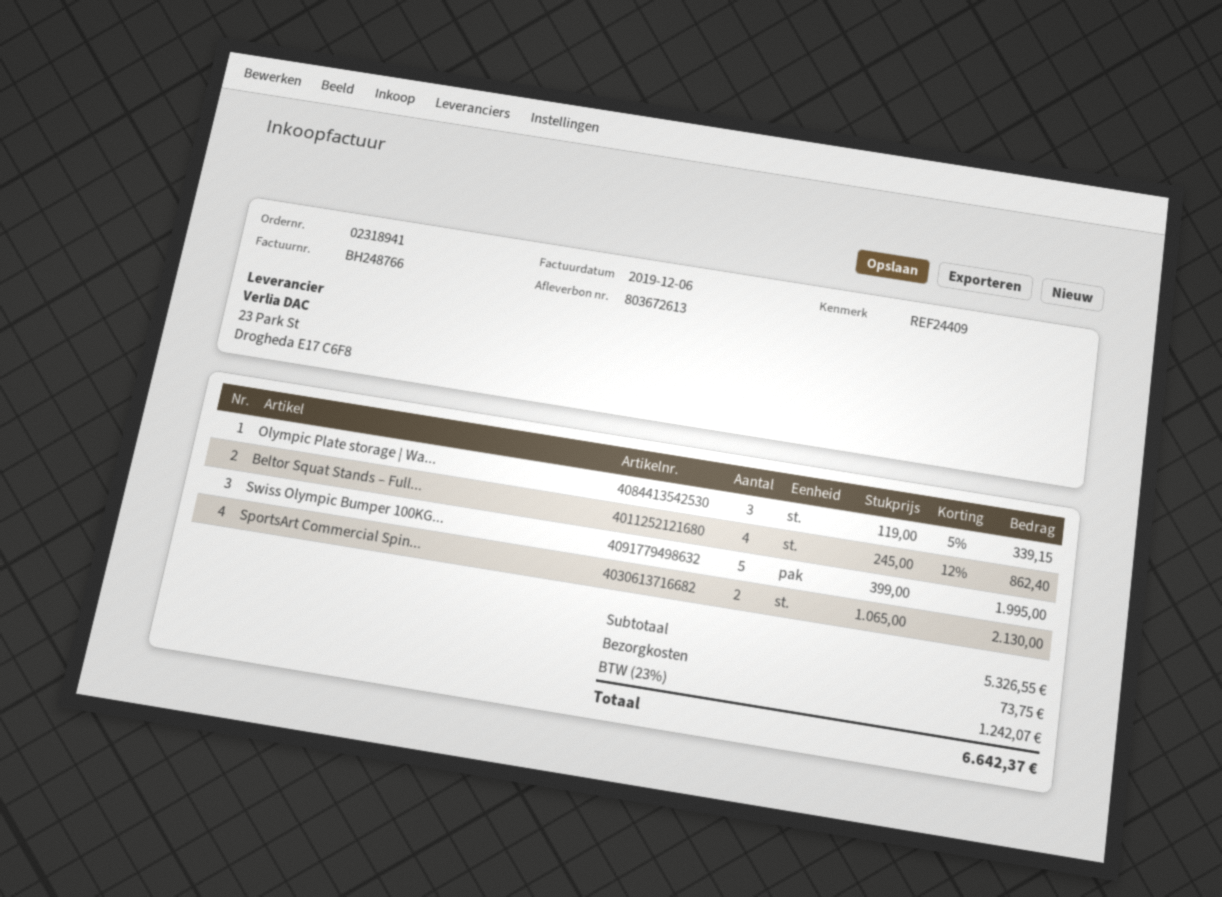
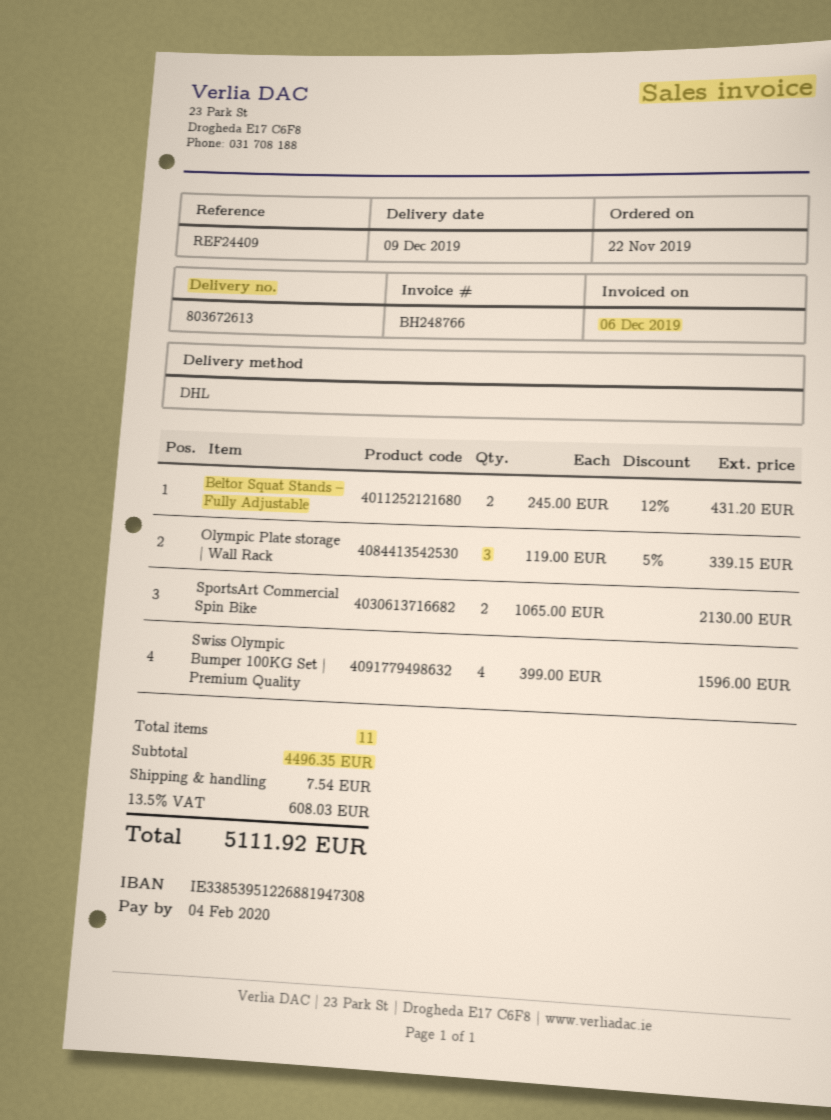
Beltor Squat Stands – Full...: 4 x 245.00 - 12% = 862.40 -> 2 x 245.00 - 12% = 431.20
Swiss Olympic Bumper 100KG...: 5 x 399.00 = 1995.00 -> 4 x 399.00 = 1596.00
subtotal: 5326.55 -> 4496.35
shipping: 73.75 -> 7.54
tax: 23% = 1242.07 -> 13.5% = 608.03
total: 6642.37 -> 5111.92

